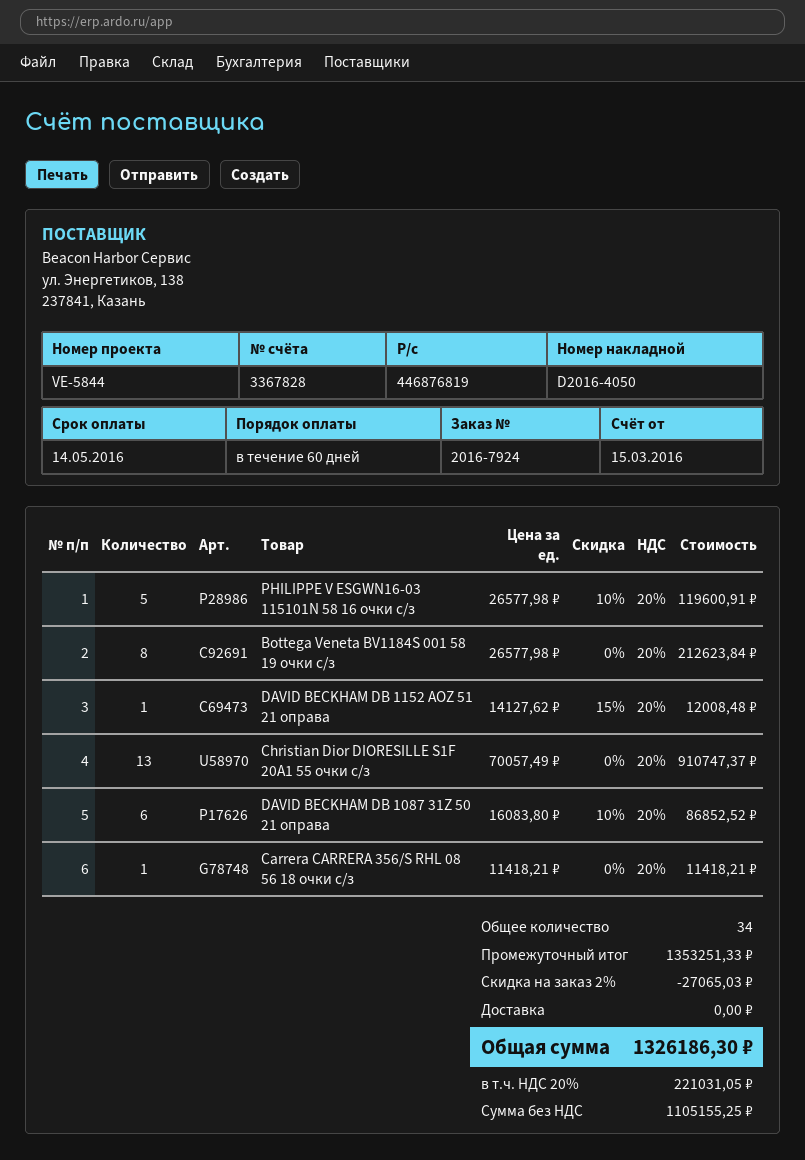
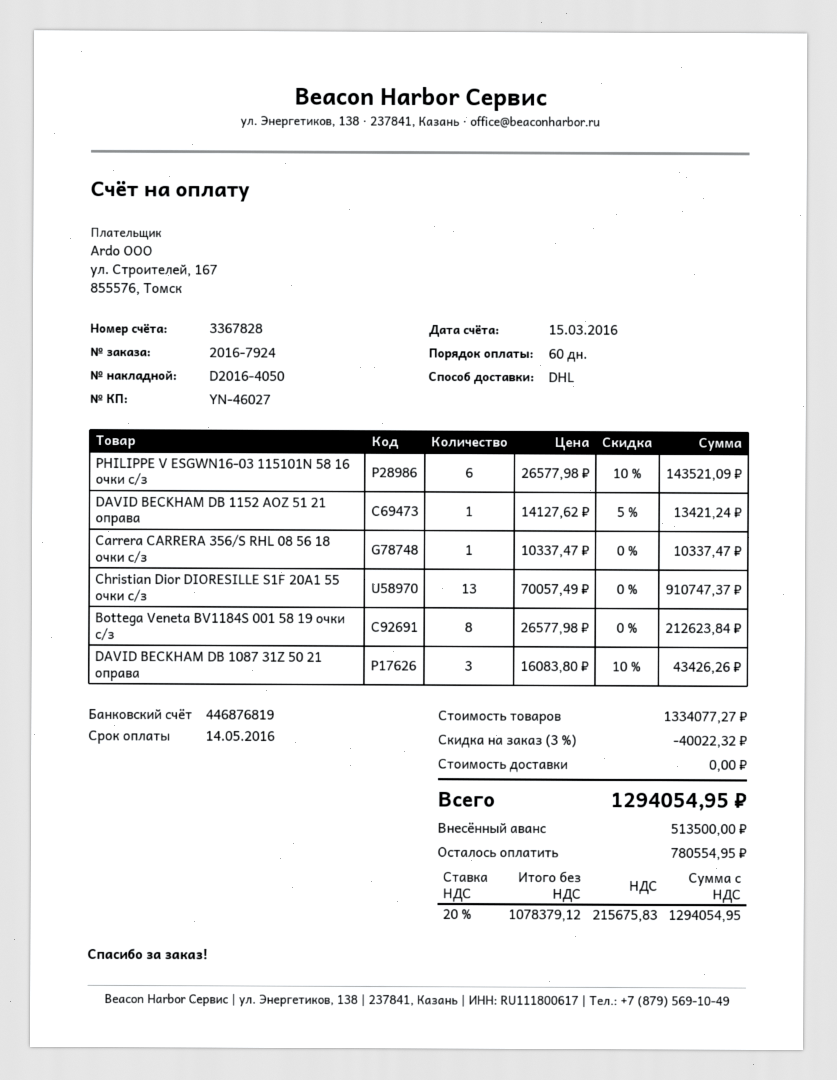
PHILIPPE V ESGWN16-03 115101N 58 16 очки с/з: 5 x 26577.98 - 10% = 119600.91 -> 6 x 26577.98 - 10% = 143521.09
DAVID BECKHAM DB 1152 AOZ 51 21 оправа: 1 x 14127.62 - 15% = 12008.48 -> 1 x 14127.62 - 5% = 13421.24
DAVID BECKHAM DB 1087 31Z 50 21 оправа: 6 x 16083.80 - 10% = 86852.52 -> 3 x 16083.80 - 10% = 43426.26
Carrera CARRERA 356/S RHL 08 56 18 очки с/з: 1 x 11418.21 = 11418.21 -> 1 x 10337.47 = 10337.47
subtotal: 1353251.33 -> 1334077.27
discount: 2% = 27065.03 -> 3% = 40022.32
net: 1105155.25 -> 1078379.12
tax: 20% = 221031.05 -> 20% = 215675.83
total: 1326186.30 -> 1294054.95

